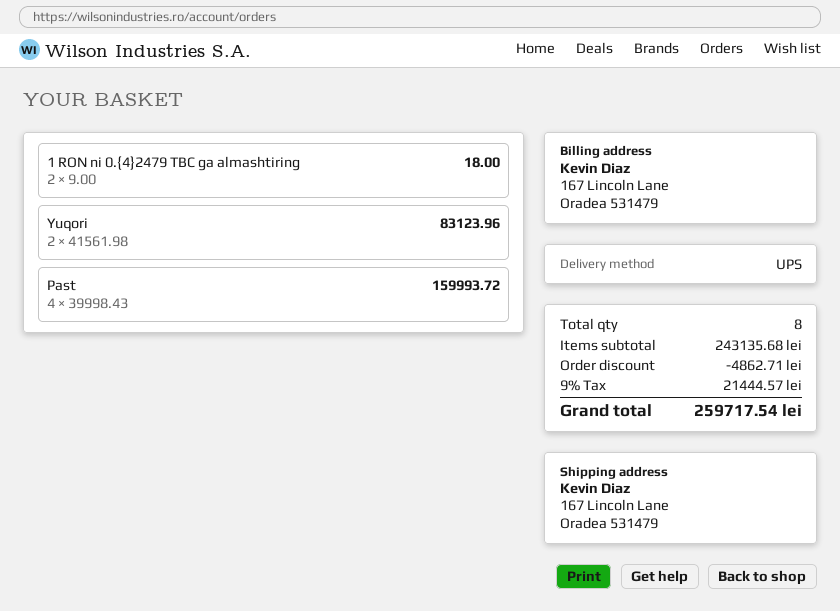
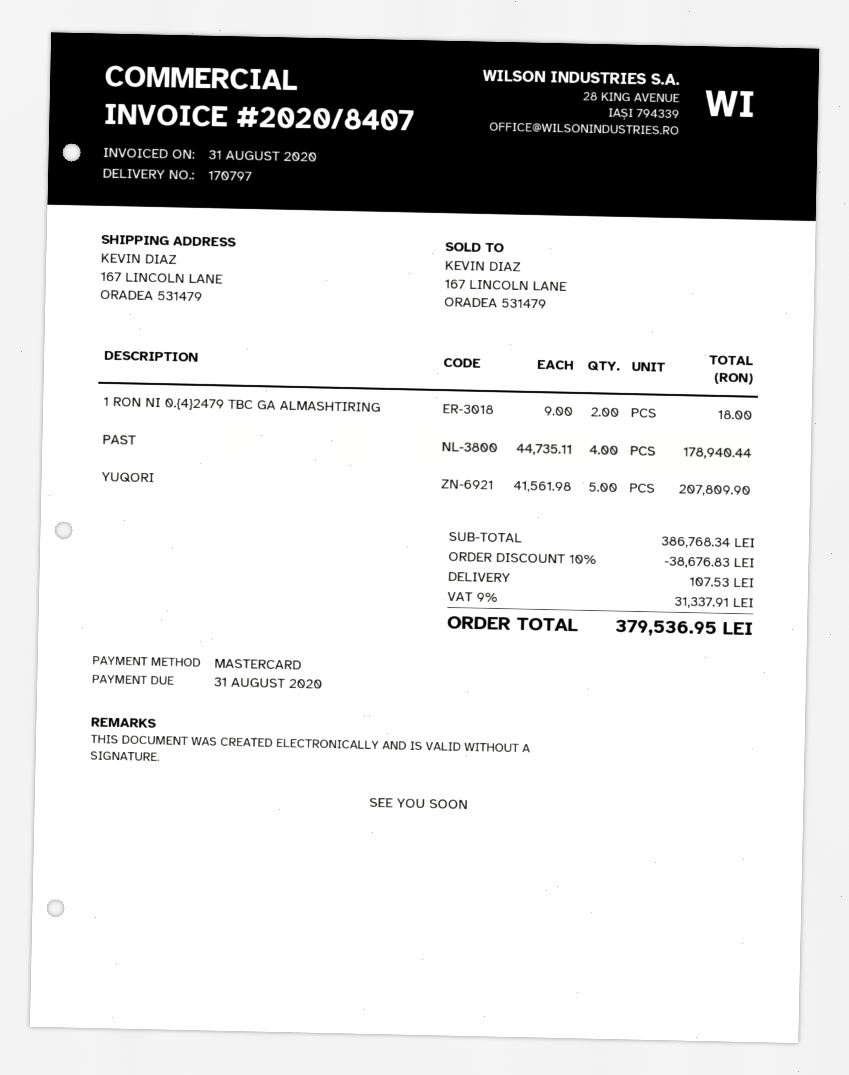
Yuqori: 2 x 41561.98 = 83123.96 -> 5 x 41561.98 = 207809.90
Past: 4 x 39998.43 = 159993.72 -> 4 x 44735.11 = 178940.44
subtotal: 243135.68 -> 386768.34
discount: 4862.71 -> 38676.83
shipping: none -> 107.53
tax: 9% = 21444.57 -> 9% = 31337.91
total: 259717.54 -> 379536.95

